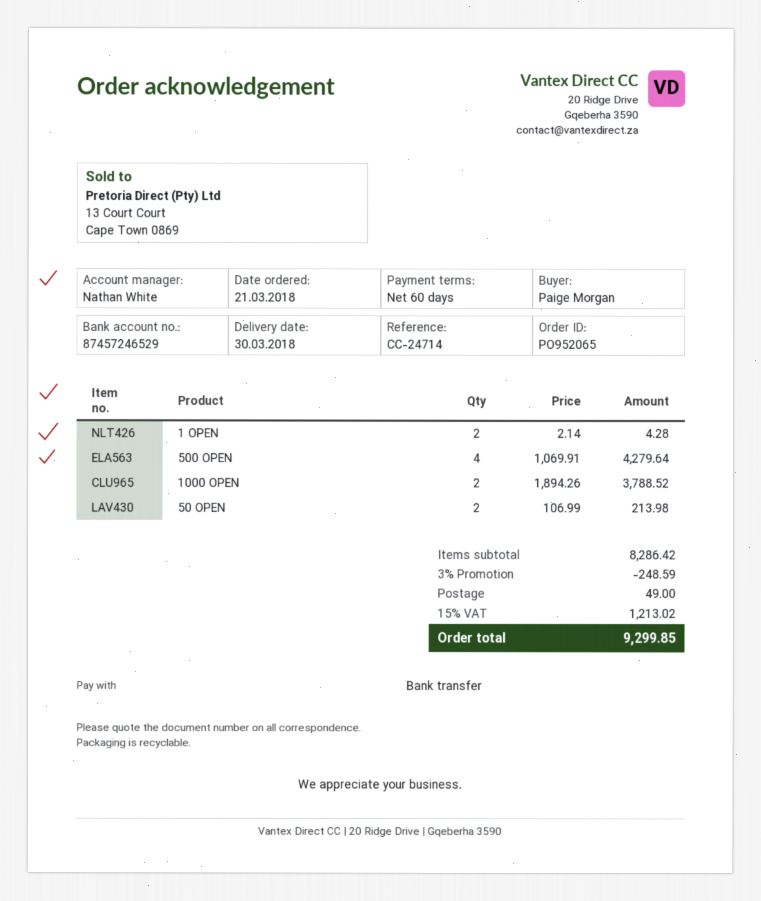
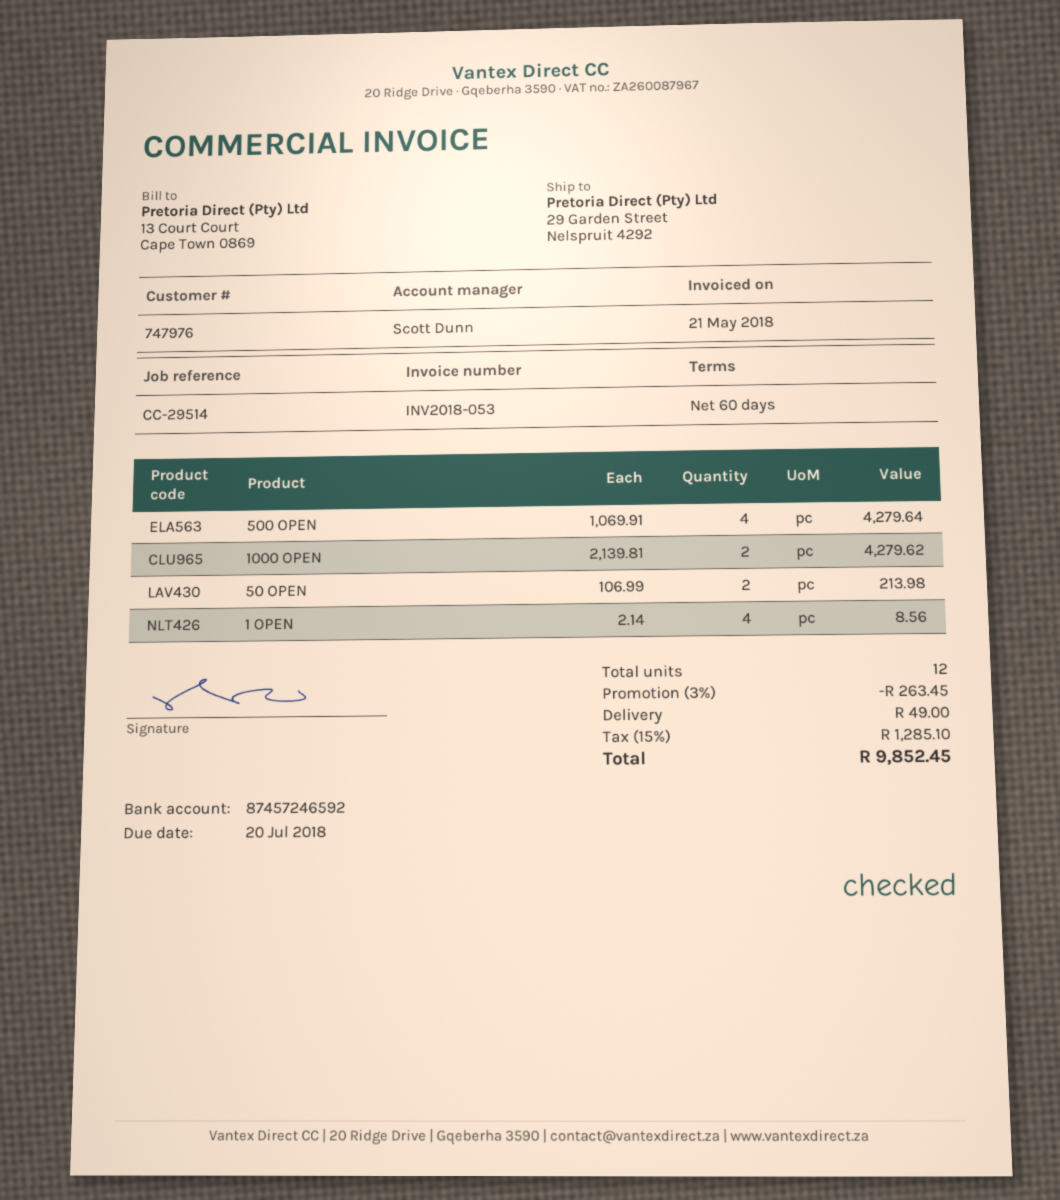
reference: CC-24714 -> CC-29514
sales rep: Nathan White -> Scott Dunn
bank account: 87457246529 -> 87457246592
1 OPEN: 2 x 2.14 = 4.28 -> 4 x 2.14 = 8.56
1000 OPEN: 2 x 1894.26 = 3788.52 -> 2 x 2139.81 = 4279.62
discount: 3% = 248.59 -> 3% = 263.45
tax: 15% = 1213.02 -> 15% = 1285.10
total: 9299.85 -> 9852.45

